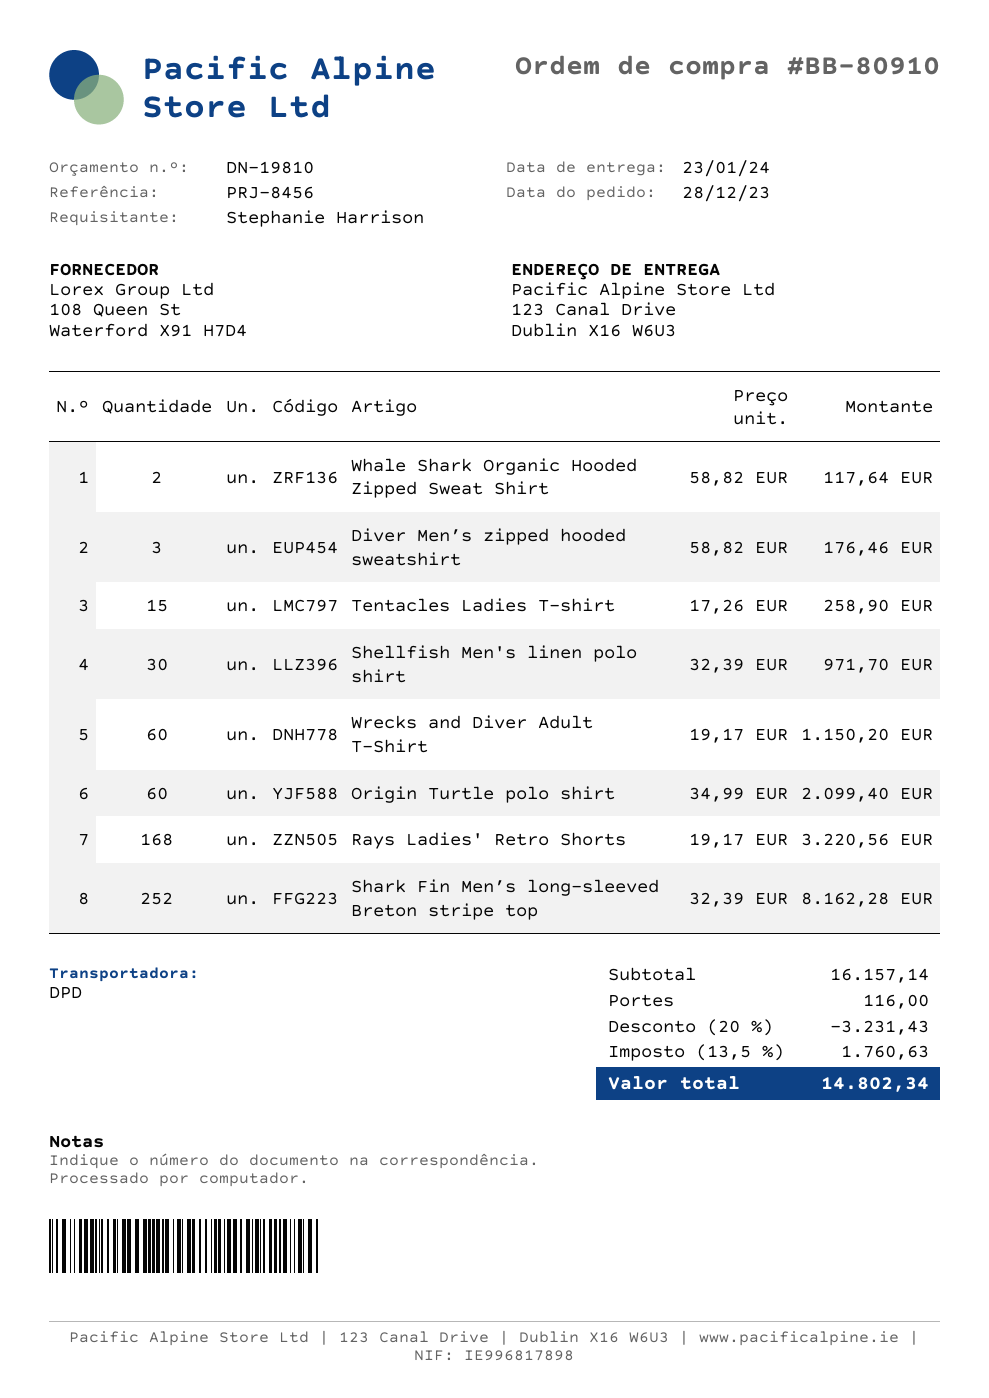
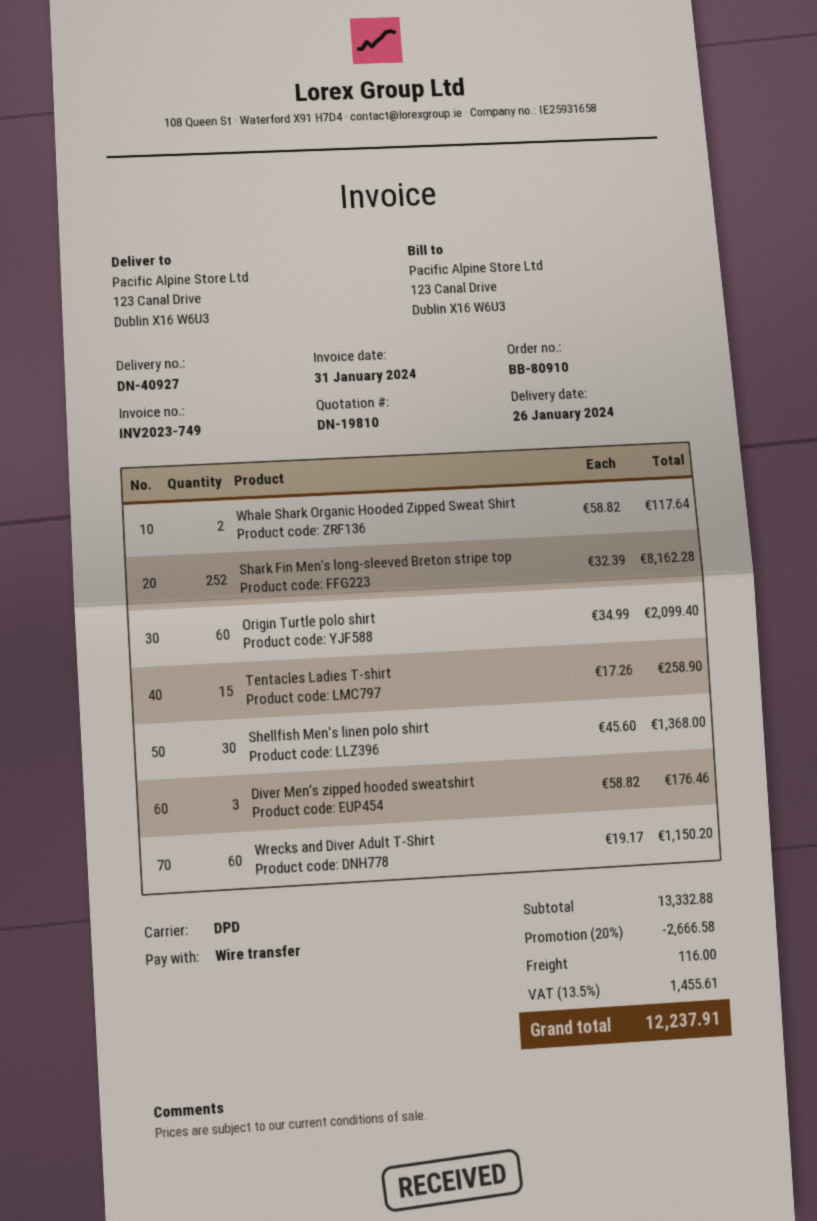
delivery date: 2024-01-23 -> 2024-01-26
Shellfish Men's linen polo shirt: 30 x 32.39 = 971.70 -> 30 x 45.60 = 1368.00
Rays Ladies' Retro Shorts: 168 x 19.17 = 3220.56 -> none
subtotal: 16157.14 -> 13332.88
discount: 20% = 3231.43 -> 20% = 2666.58
tax: 13.5% = 1760.63 -> 13.5% = 1455.61
total: 14802.34 -> 12237.91

